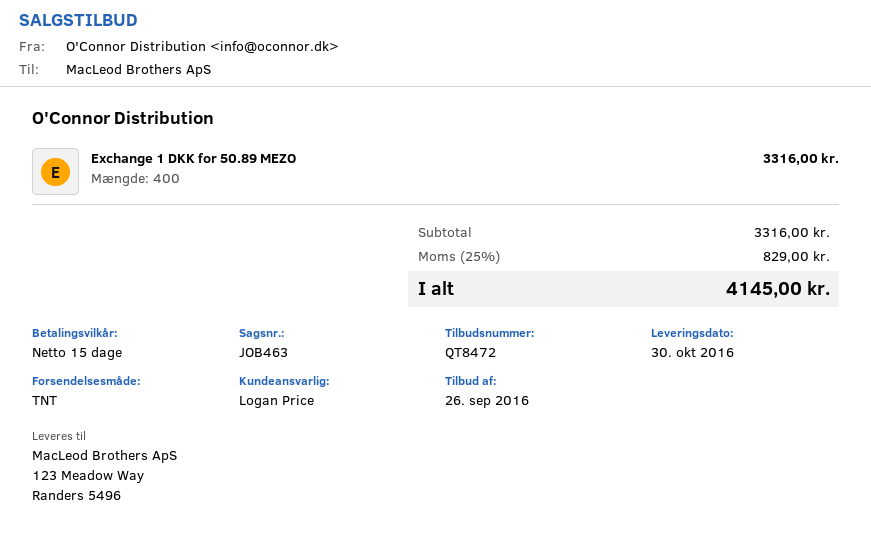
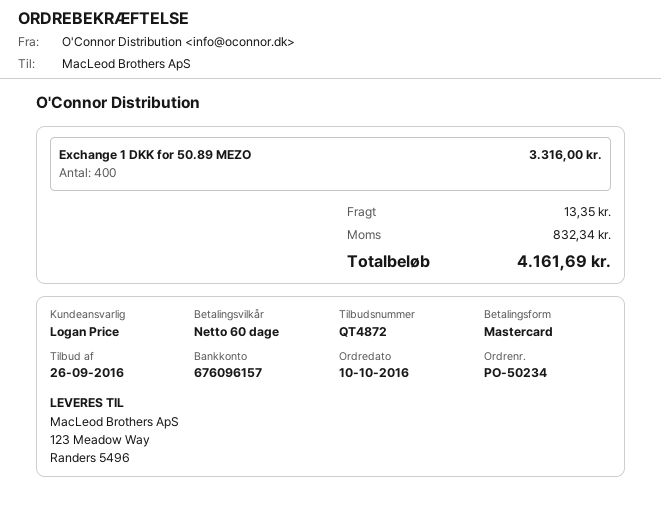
quote number: QT8472 -> QT4872
payment terms: 15 days -> 60 days
shipping: none -> 13.35
tax: 829.00 -> 832.34
total: 4145.00 -> 4161.69

